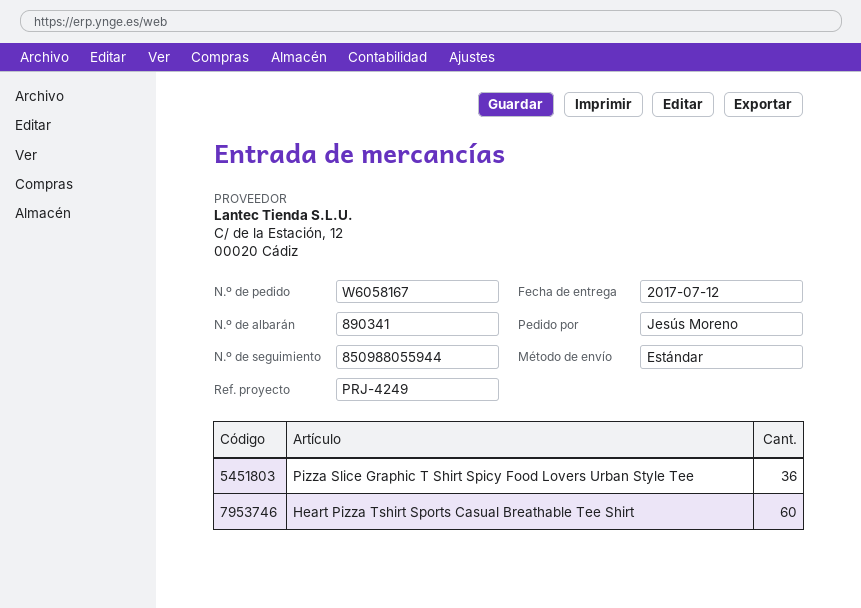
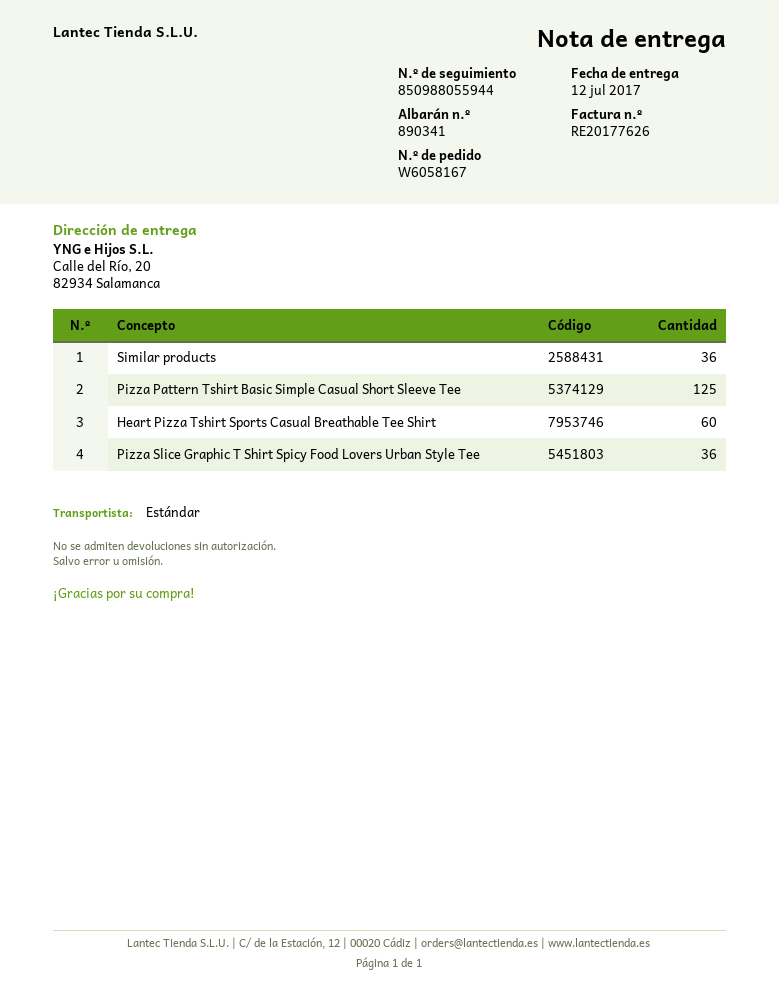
Similar products: none -> 36
Pizza Pattern Tshirt Basic Simple Casual Short Sleeve Tee: none -> 125

